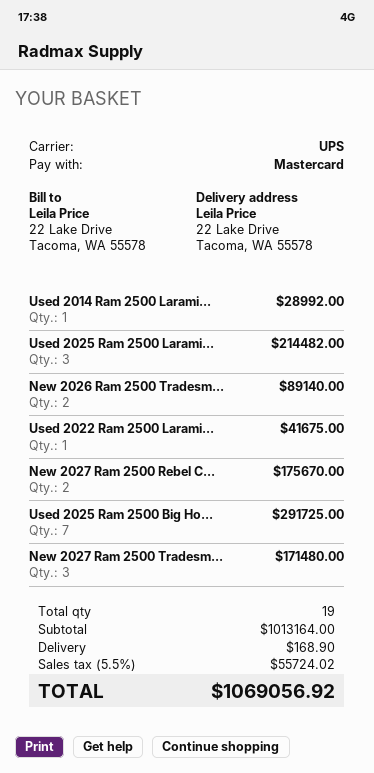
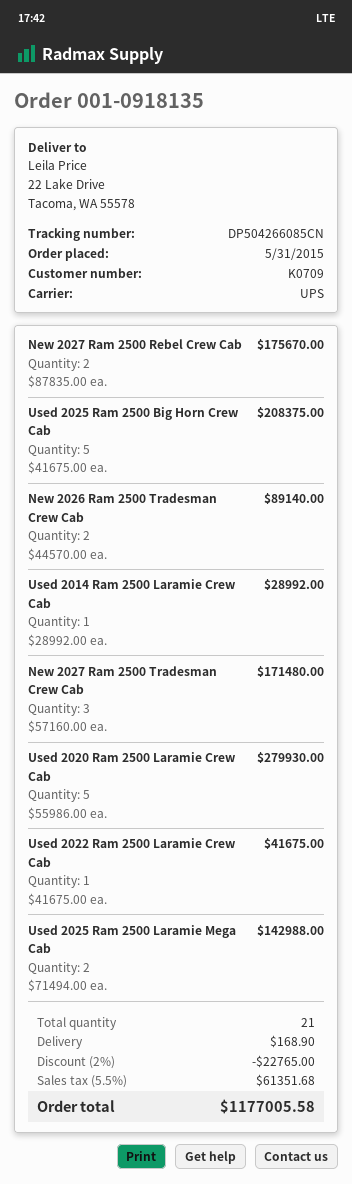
Used 2025 Ram 2500 Larami...: 3 for 214482.00 -> 2 for 142988.00
Used 2025 Ram 2500 Big Ho...: 7 for 291725.00 -> 5 for 208375.00
Used 2020 Ram 2500 Laramie Crew Cab: none -> 5 for 279930.00
total quantity: 19 -> 21
discount: none -> 2% = 22765.00
tax: 5.5% = 55724.02 -> 5.5% = 61351.68
total: 1069056.92 -> 1177005.58

